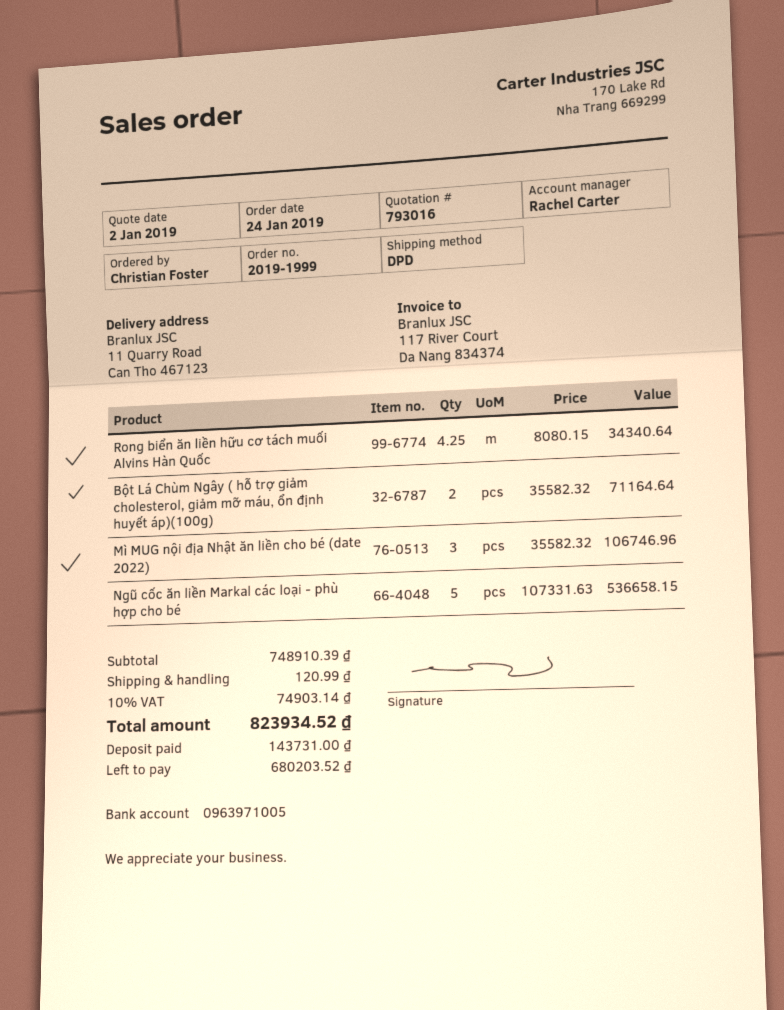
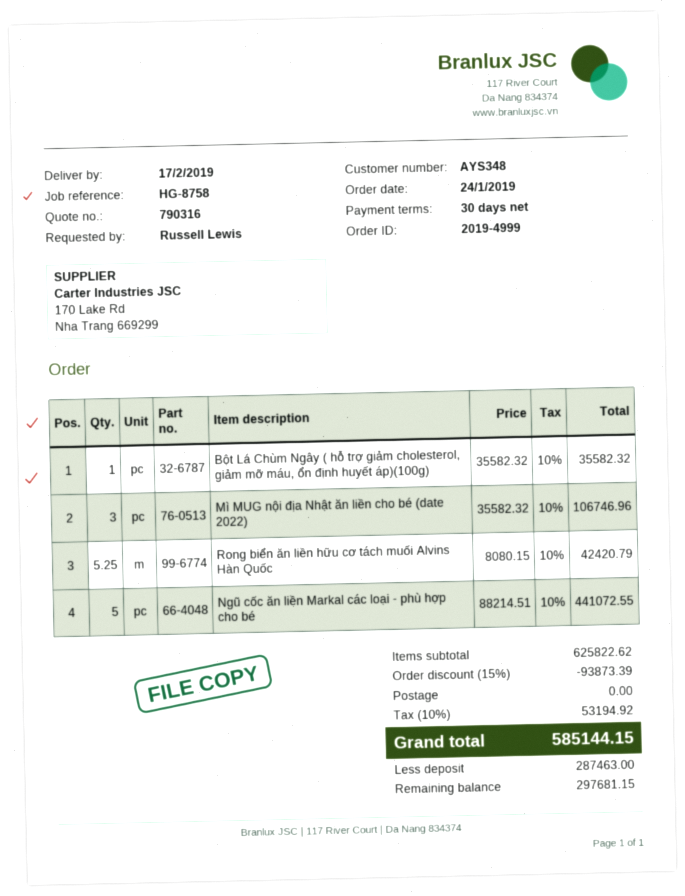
quote number: 793016 -> 790316
order number: 2019-1999 -> 2019-4999
ordered by: Christian Foster -> Russell Lewis
Rong biển ăn liền hữu cơ tách muối Alvins Hàn Quốc: 4.25 x 8080.15 = 34340.64 -> 5.25 x 8080.15 = 42420.79
Bột Lá Chùm Ngây ( hỗ trợ giảm cholesterol, giảm mỡ máu, ổn định huyết áp)(100g): 2 x 35582.32 = 71164.64 -> 1 x 35582.32 = 35582.32
Ngũ cốc ăn liền Markal các loại - phù hợp cho bé: 5 x 107331.63 = 536658.15 -> 5 x 88214.51 = 441072.55
subtotal: 748910.39 -> 625822.62
discount: none -> 15% = 93873.39
shipping: 120.99 -> 0.00
tax: 10% = 74903.14 -> 10% = 53194.92
total: 823934.52 -> 585144.15
deposit: 143731.00 -> 287463.00
balance: 680203.52 -> 297681.15

